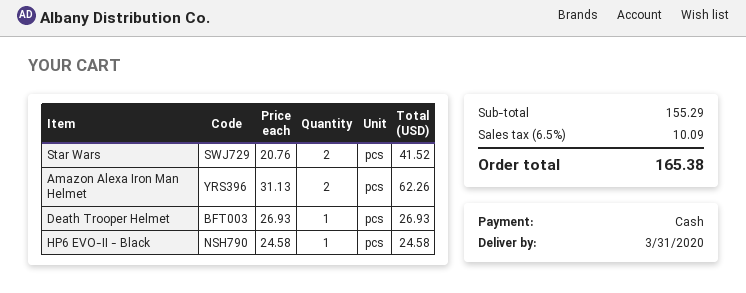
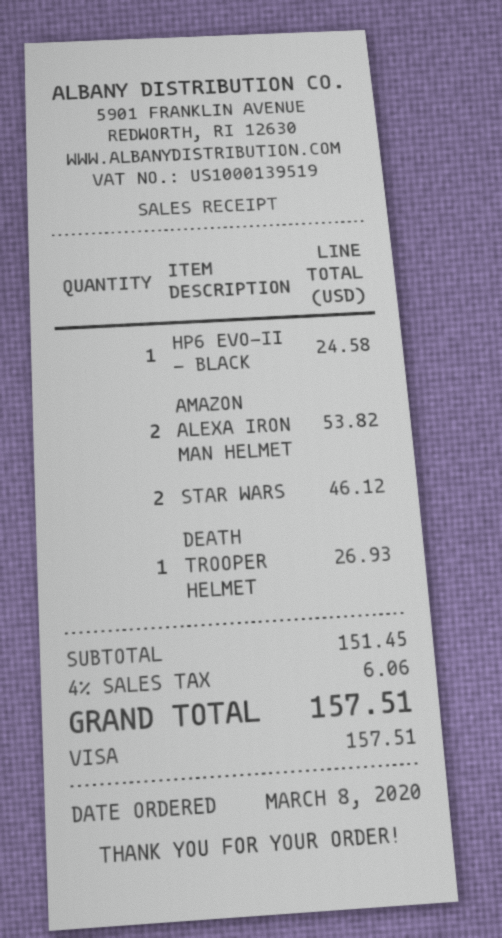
payment method: cash -> Visa
Star Wars: 2 for 41.52 -> 2 for 46.12
Amazon Alexa Iron Man Helmet: 2 for 62.26 -> 2 for 53.82
subtotal: 155.29 -> 151.45
tax: 6.5% = 10.09 -> 4% = 6.06
total: 165.38 -> 157.51

